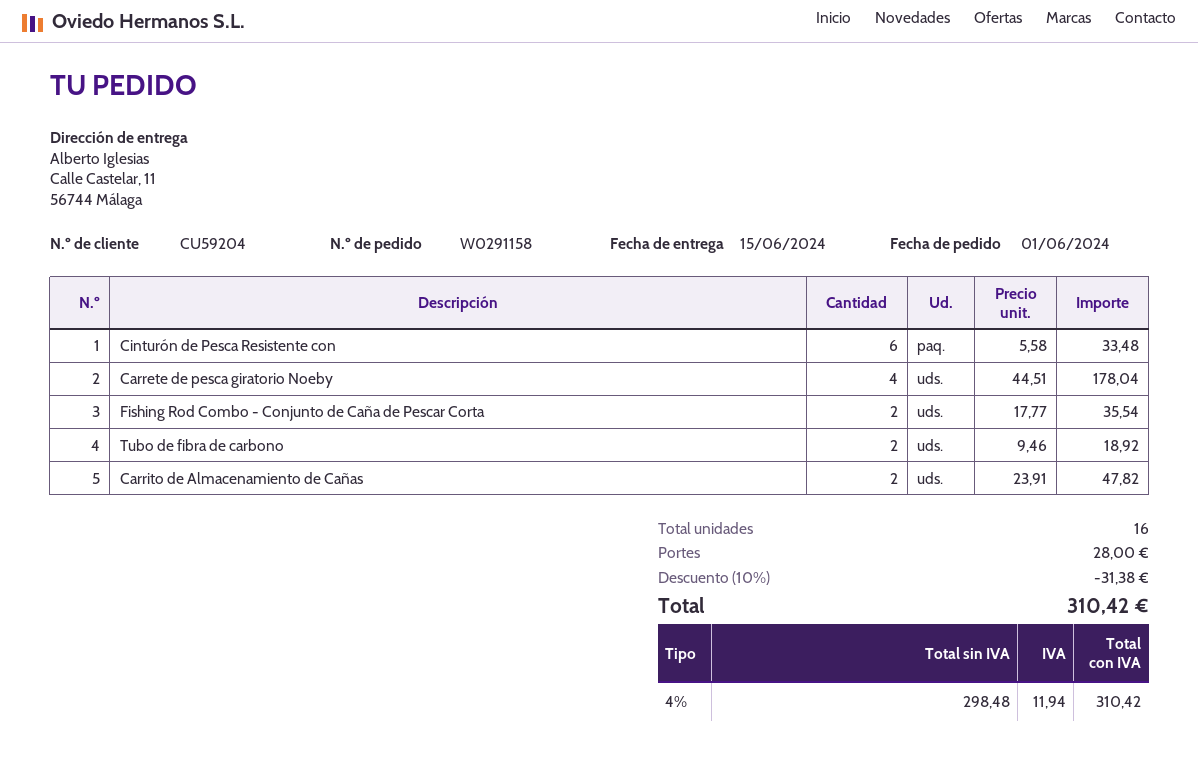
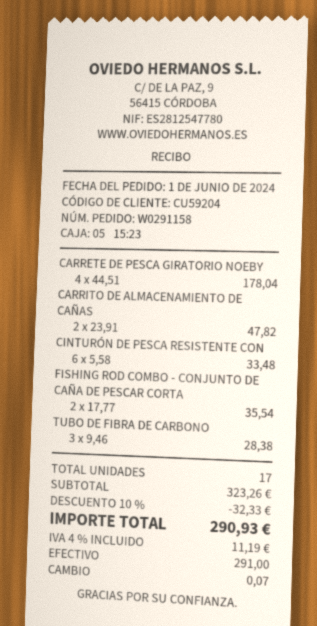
Tubo de fibra de carbono: 2 x 9.46 = 18.92 -> 3 x 9.46 = 28.38
total quantity: 16 -> 17
discount: 10% = 31.38 -> 10% = 32.33
shipping: 28.00 -> none
tax: 4% = 11.94 -> 4% = 11.19
total: 310.42 -> 290.93

